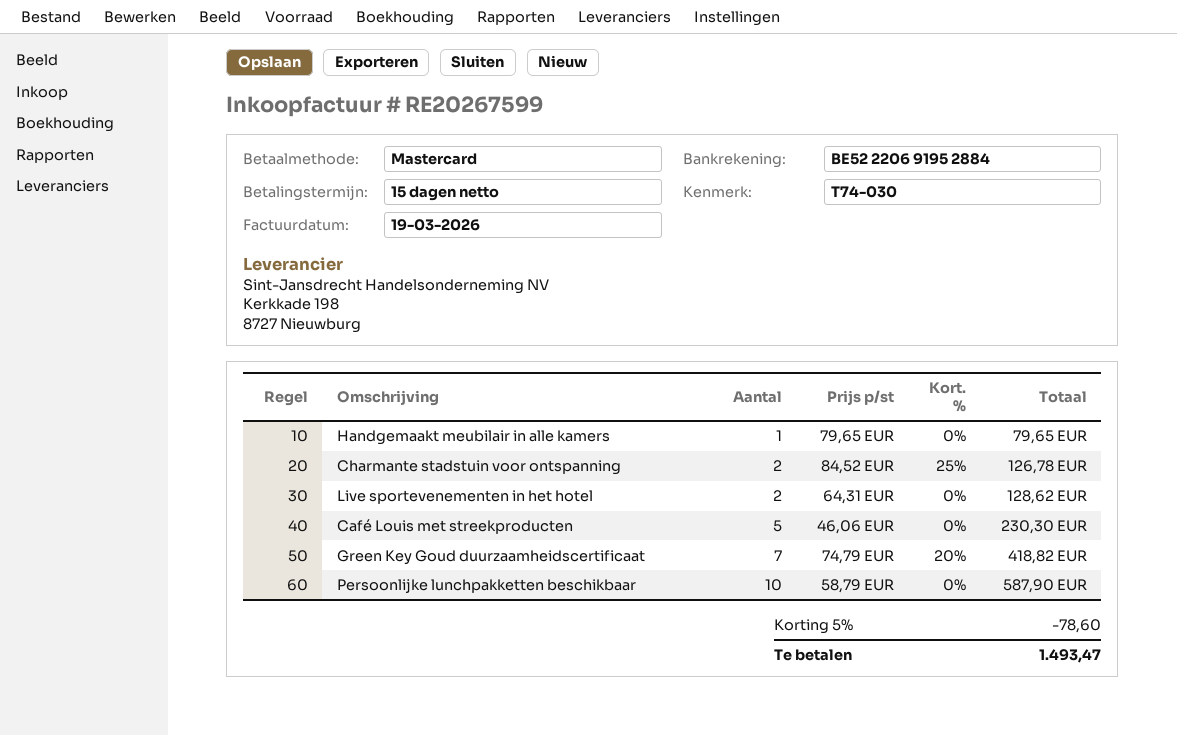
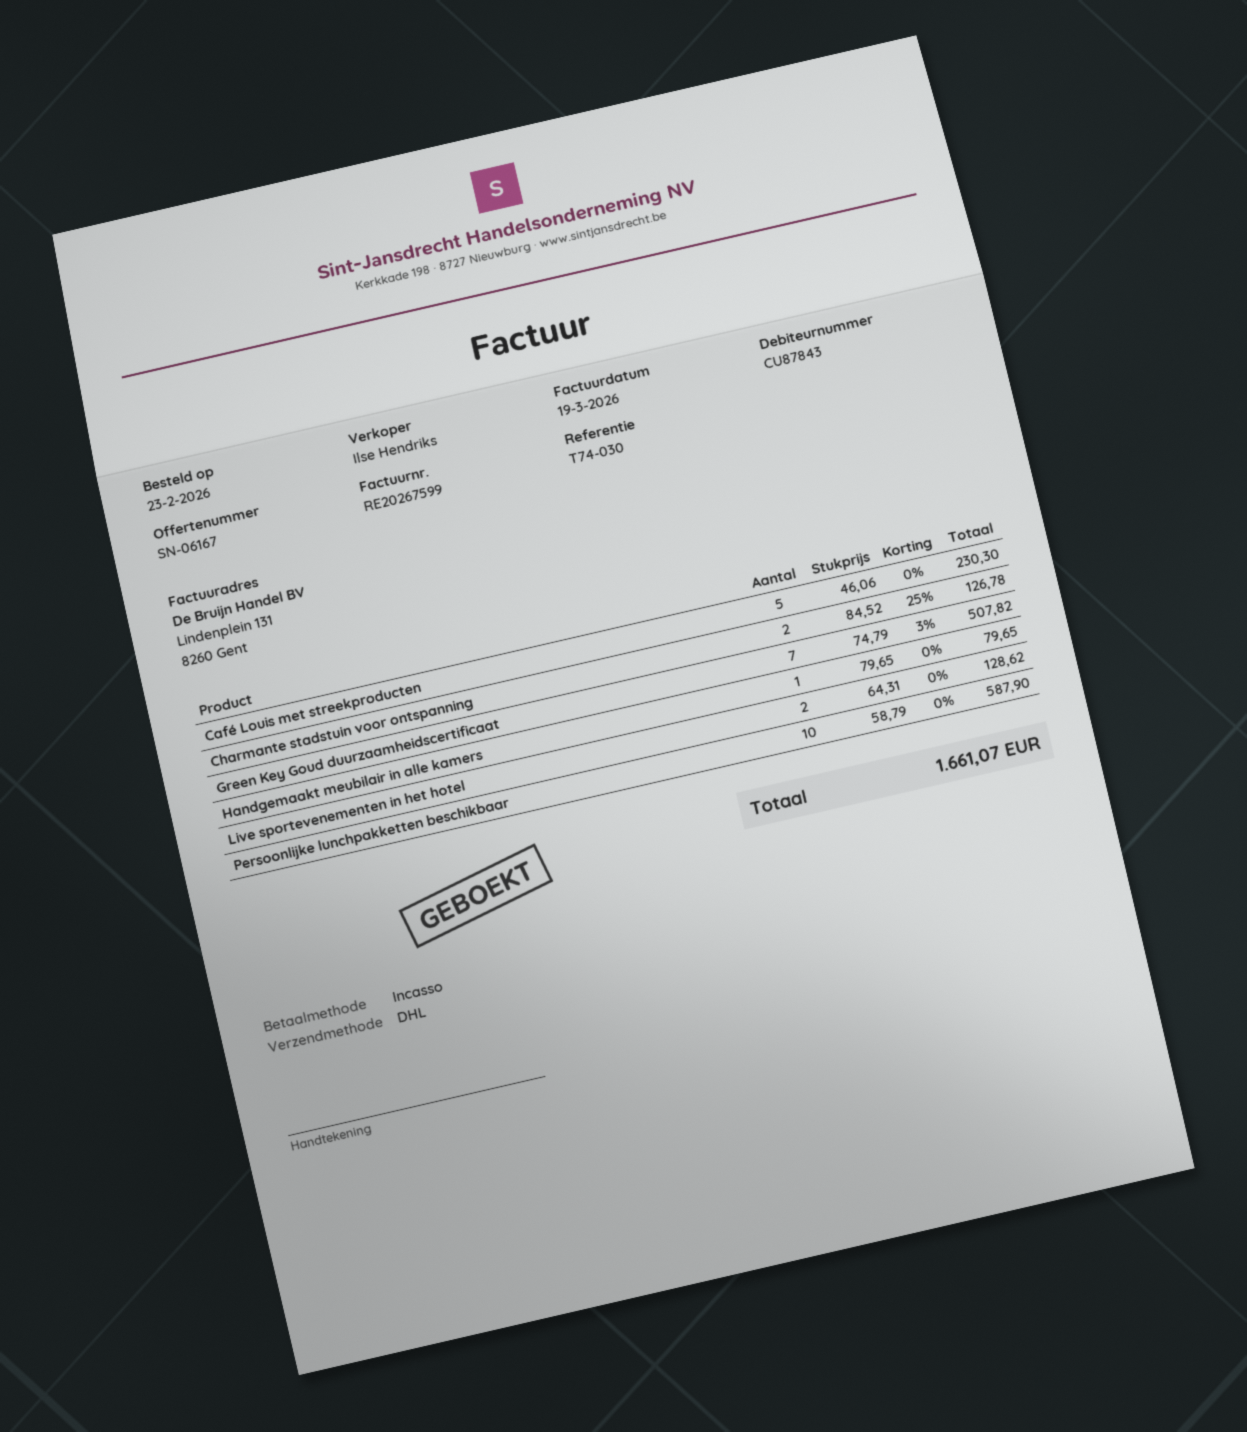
payment method: Mastercard -> direct debit
Green Key Goud duurzaamheidscertificaat: 7 x 74.79 - 20% = 418.82 -> 7 x 74.79 - 3% = 507.82
discount: 5% = 78.60 -> none
total: 1493.47 -> 1661.07

